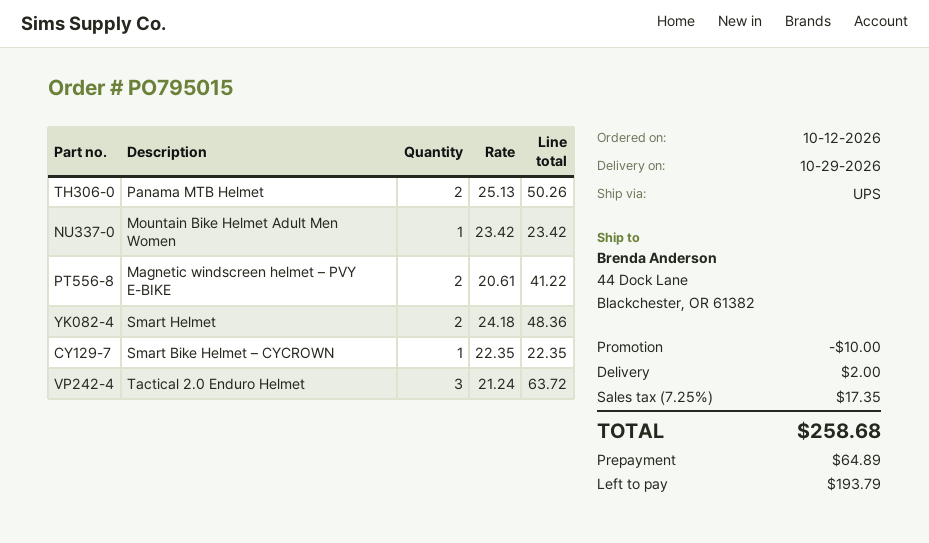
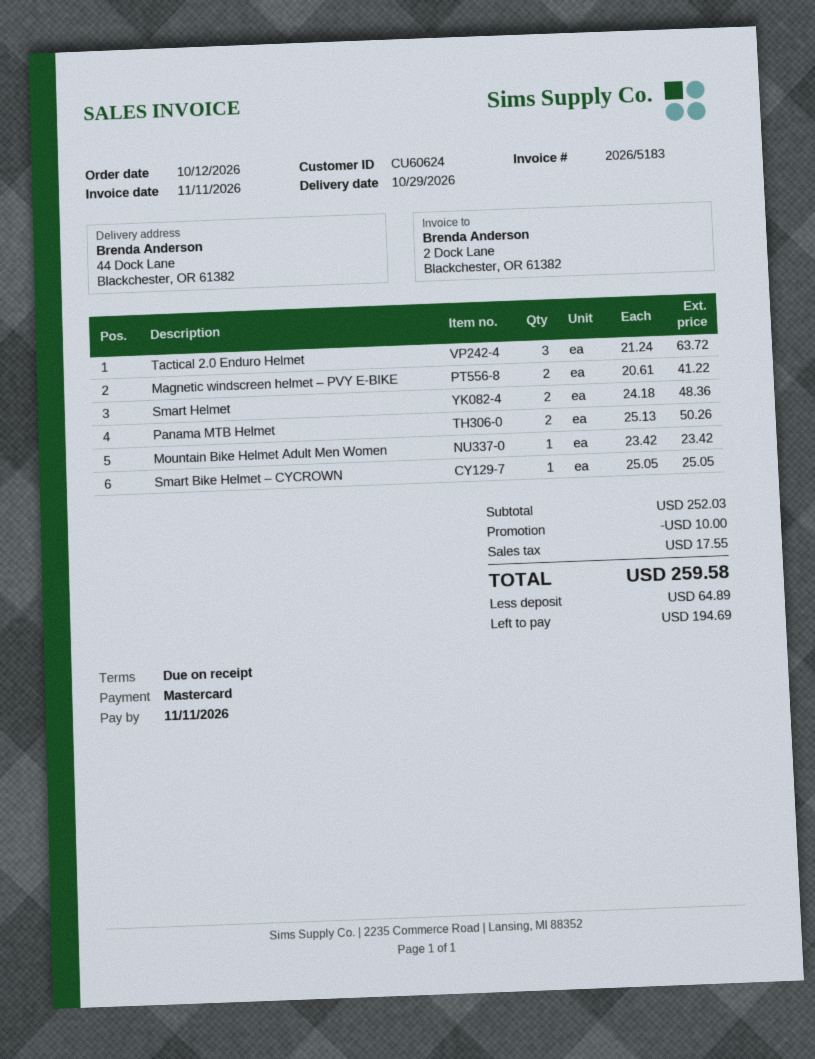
Smart Bike Helmet – CYCROWN: 1 x 22.35 = 22.35 -> 1 x 25.05 = 25.05
shipping: 2.00 -> none
tax: 17.35 -> 17.55
total: 258.68 -> 259.58
balance: 193.79 -> 194.69

